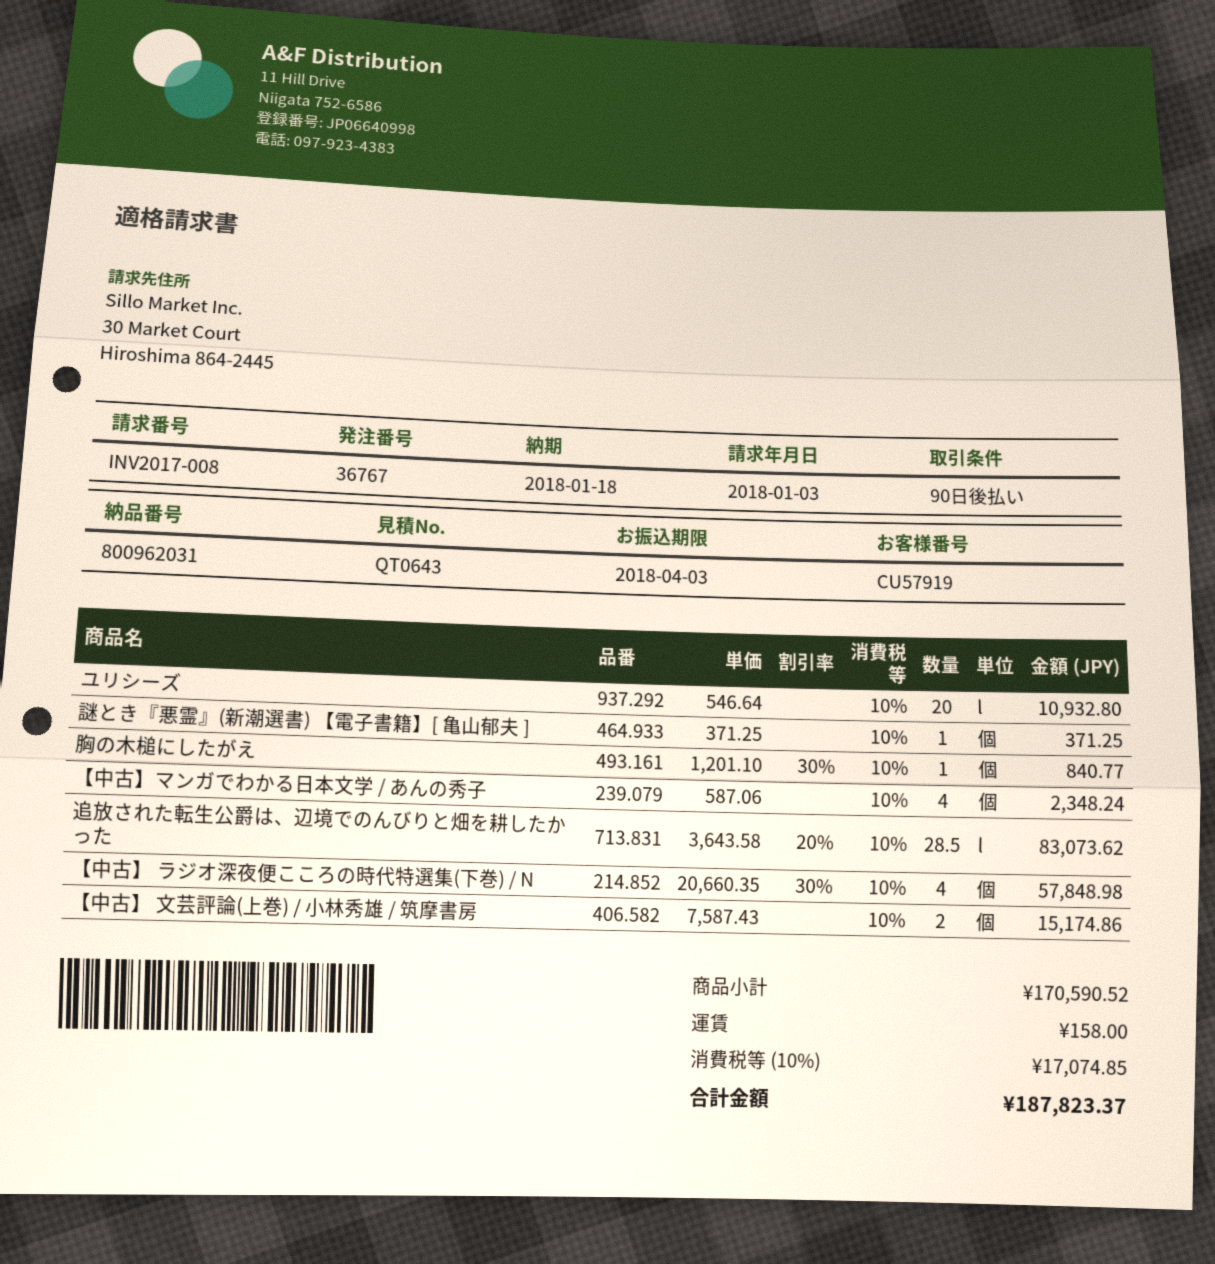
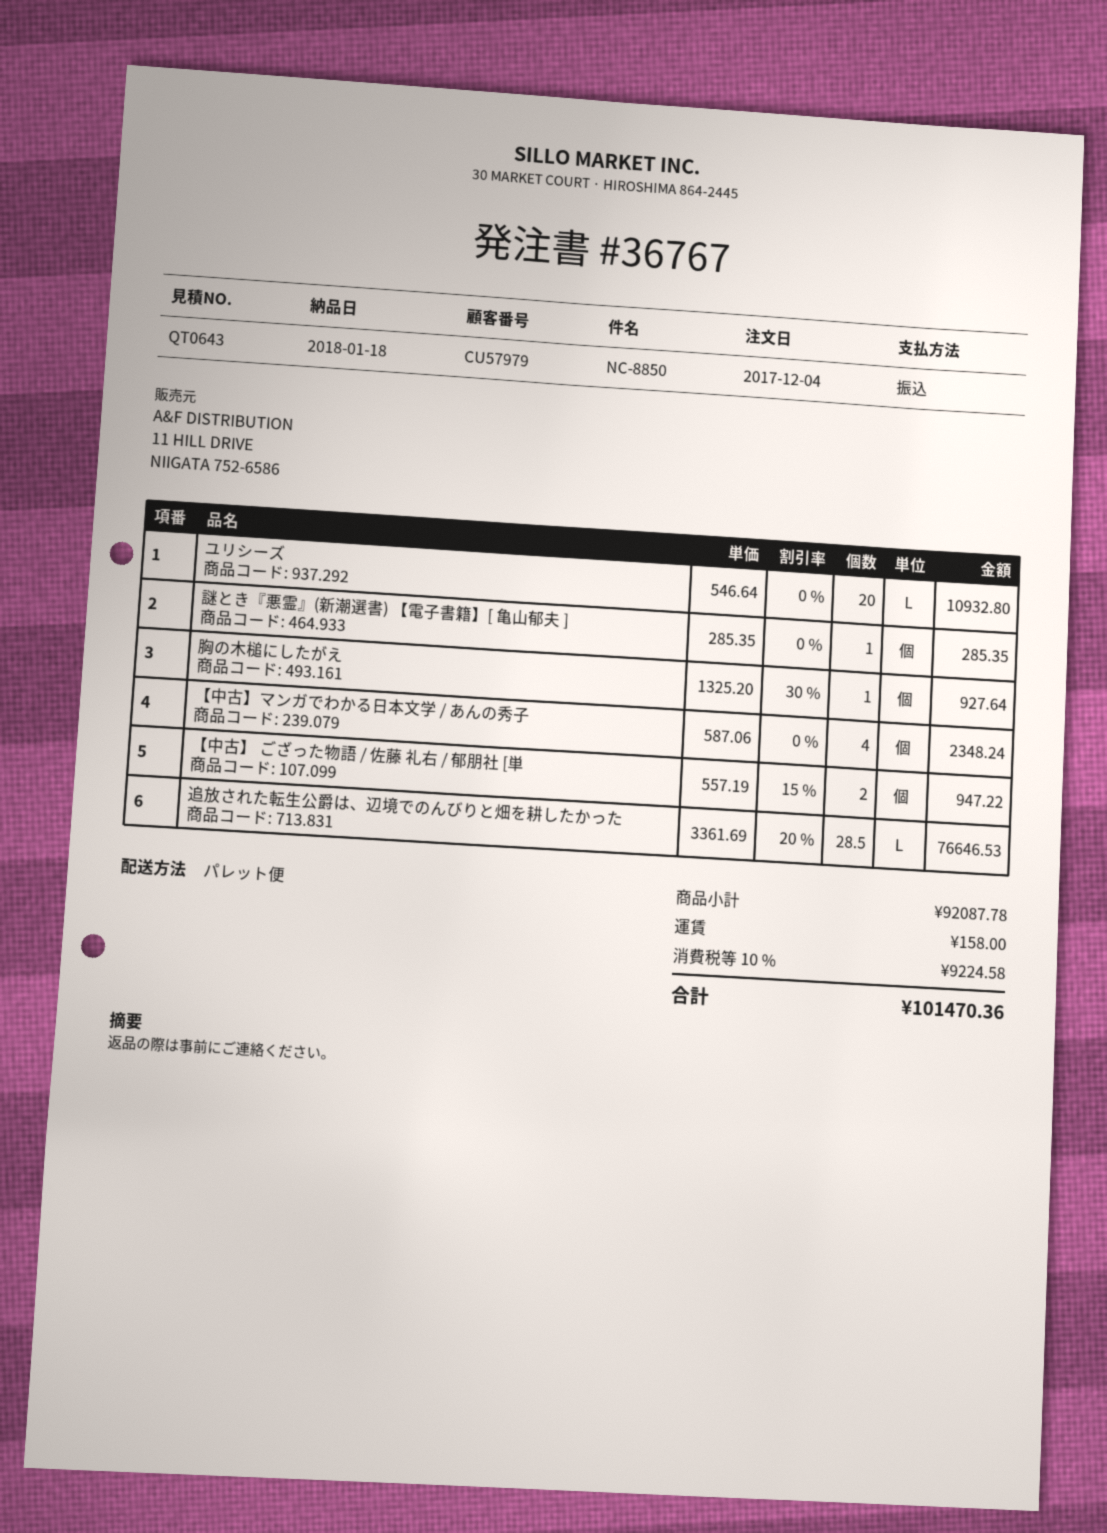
customer number: CU57919 -> CU57979
謎とき『悪霊』(新潮選書) 【電子書籍】[ 亀山郁夫 ]: 1 x 371.25 = 371.25 -> 1 x 285.35 = 285.35
胸の木槌にしたがえ: 1 x 1201.10 - 30% = 840.77 -> 1 x 1325.20 - 30% = 927.64
追放された転生公爵は、辺境でのんびりと畑を耕したかった: 28.5 x 3643.58 - 20% = 83073.62 -> 28.5 x 3361.69 - 20% = 76646.53
【中古】 ラジオ深夜便こころの時代特選集(下巻) / N: 4 x 20660.35 - 30% = 57848.98 -> none
【中古】 文芸評論(上巻) / 小林秀雄 / 筑摩書房: 2 x 7587.43 = 15174.86 -> none
【中古】 ござった物語 / 佐藤 礼右 / 郁朋社 [単: none -> 2 x 557.19 - 15% = 947.22
subtotal: 170590.52 -> 92087.78
tax: 10% = 17074.85 -> 10% = 9224.58
total: 187823.37 -> 101470.36

